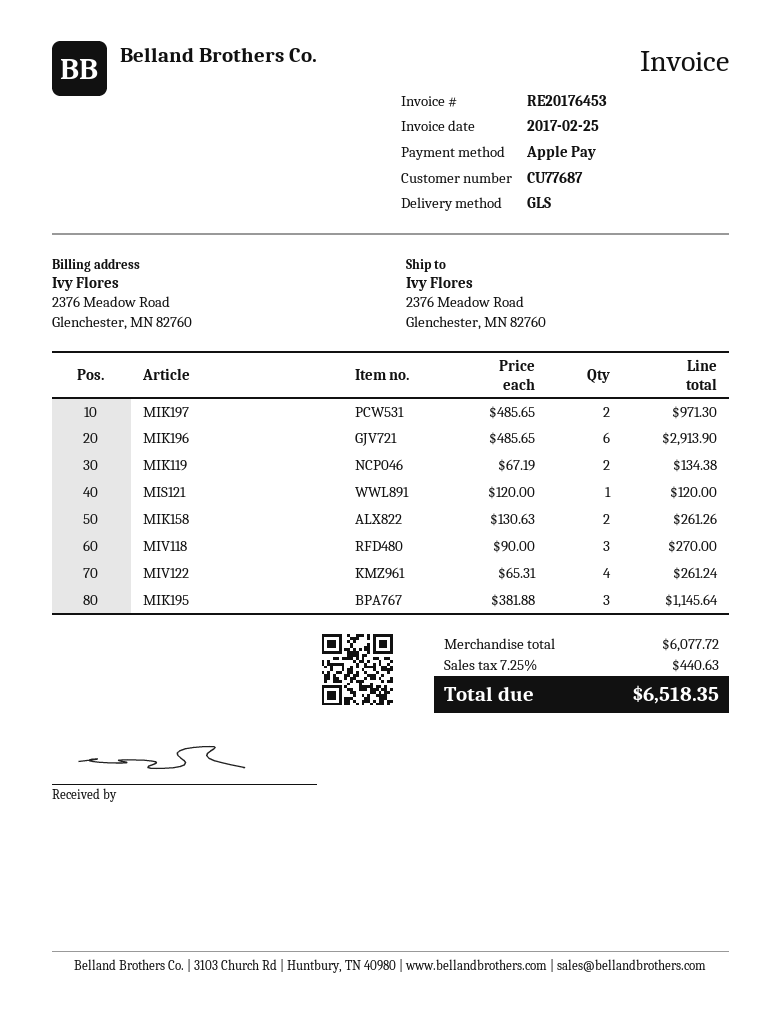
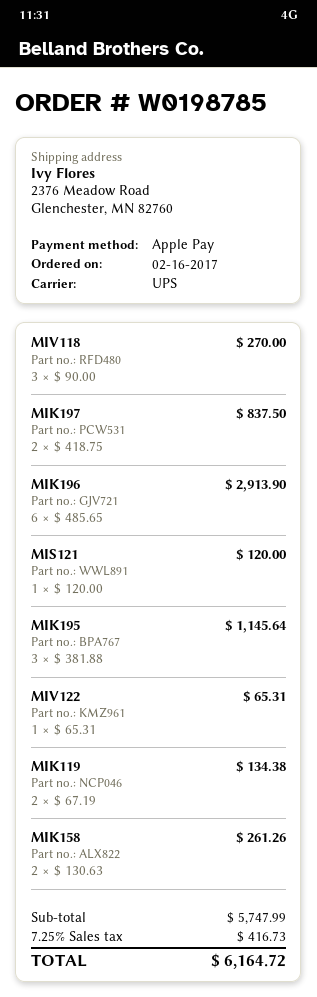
shipping method: GLS -> UPS
MIK197: 2 x 485.65 = 971.30 -> 2 x 418.75 = 837.50
MIV122: 4 x 65.31 = 261.24 -> 1 x 65.31 = 65.31
subtotal: 6077.72 -> 5747.99
tax: 7.25% = 440.63 -> 7.25% = 416.73
total: 6518.35 -> 6164.72

